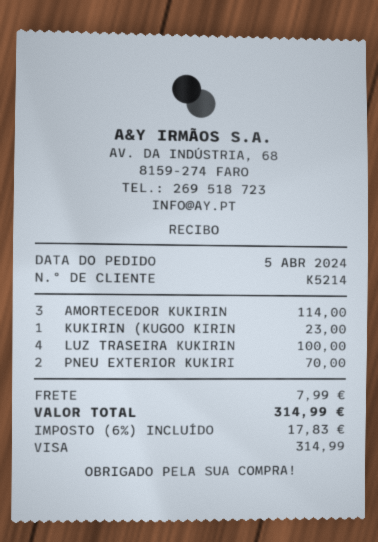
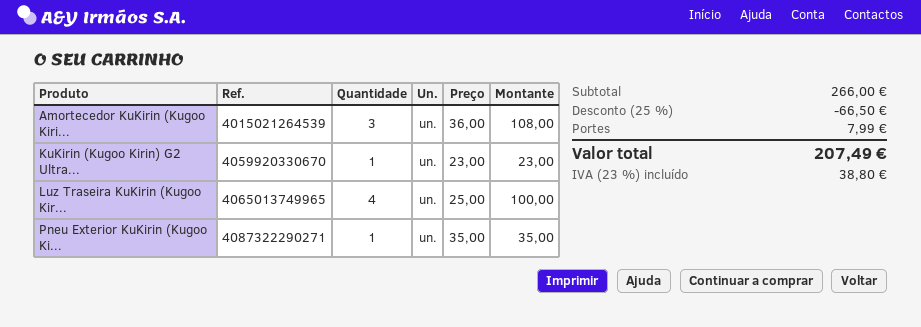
AMORTECEDOR KUKIRIN: 3 for 114.00 -> 3 for 108.00
PNEU EXTERIOR KUKIRI: 2 for 70.00 -> 1 for 35.00
discount: none -> 25% = 66.50
tax: 6% = 17.83 -> 23% = 38.80
total: 314.99 -> 207.49

